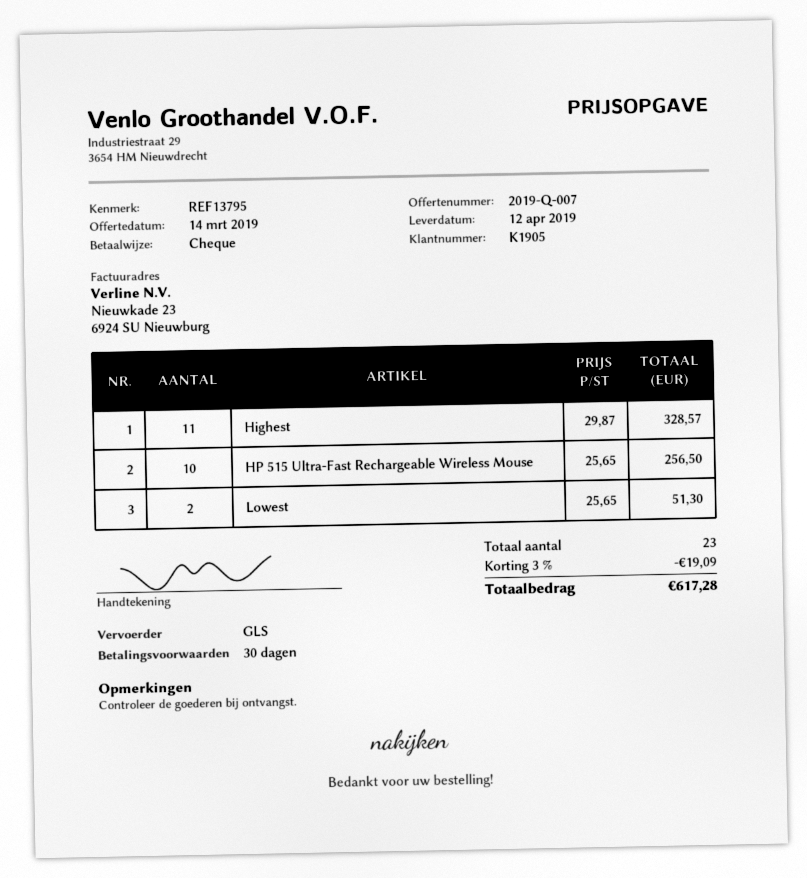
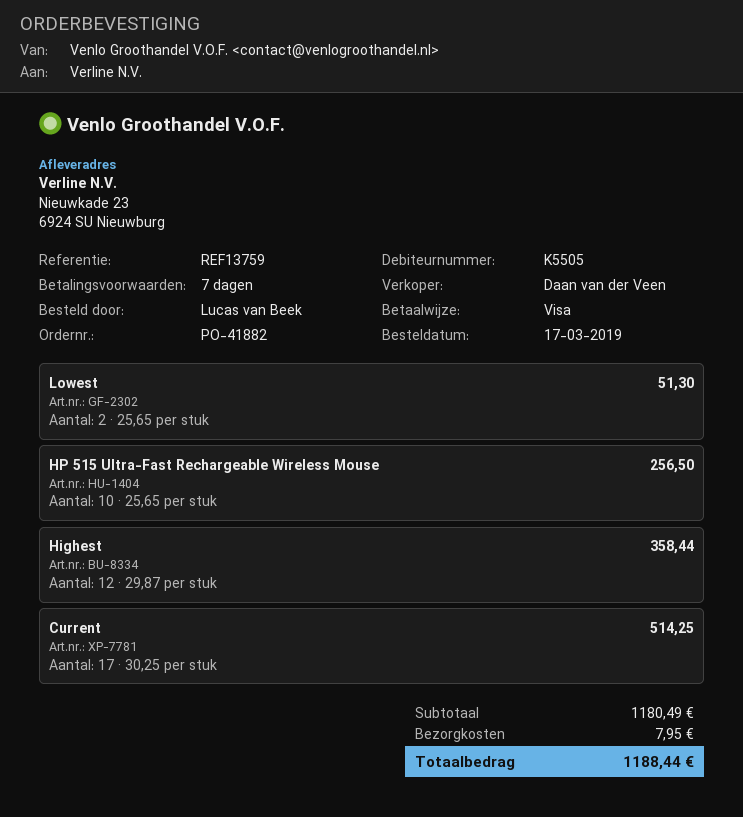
payment terms: 30 days -> 7 days
customer number: K1905 -> K5505
reference: REF13795 -> REF13759
payment method: cheque -> Visa
Highest: 11 x 29.87 = 328.57 -> 12 x 29.87 = 358.44
Current: none -> 17 x 30.25 = 514.25
discount: 3% = 19.09 -> none
shipping: none -> 7.95
total: 617.28 -> 1188.44

